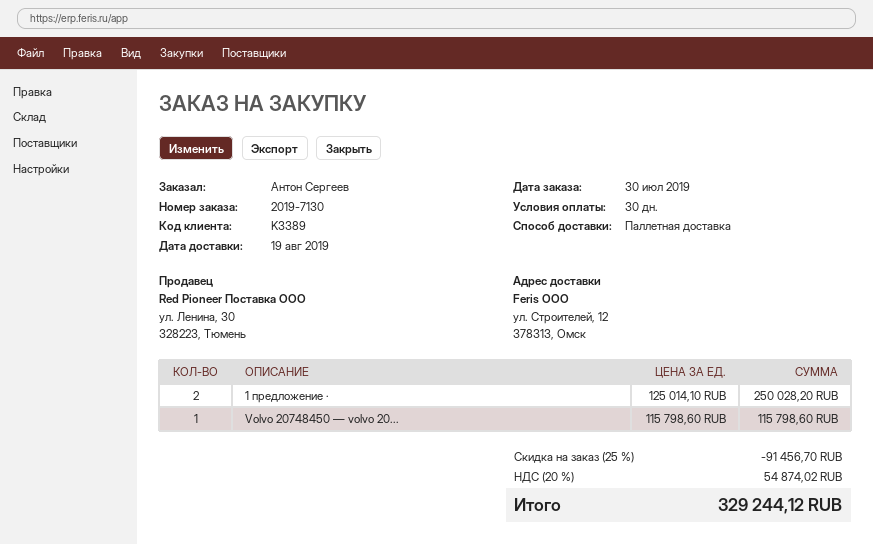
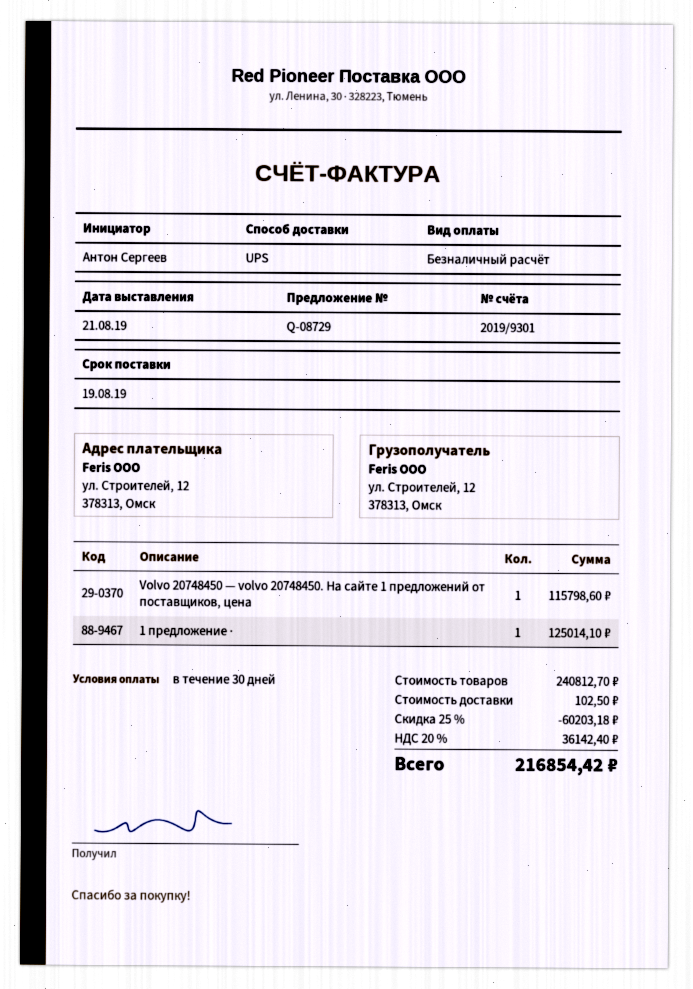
shipping method: pallet freight -> UPS
1 предложение ·: 2 for 250028.20 -> 1 for 125014.10
discount: 25% = 91456.70 -> 25% = 60203.18
shipping: none -> 102.50
tax: 20% = 54874.02 -> 20% = 36142.40
total: 329244.12 -> 216854.42

